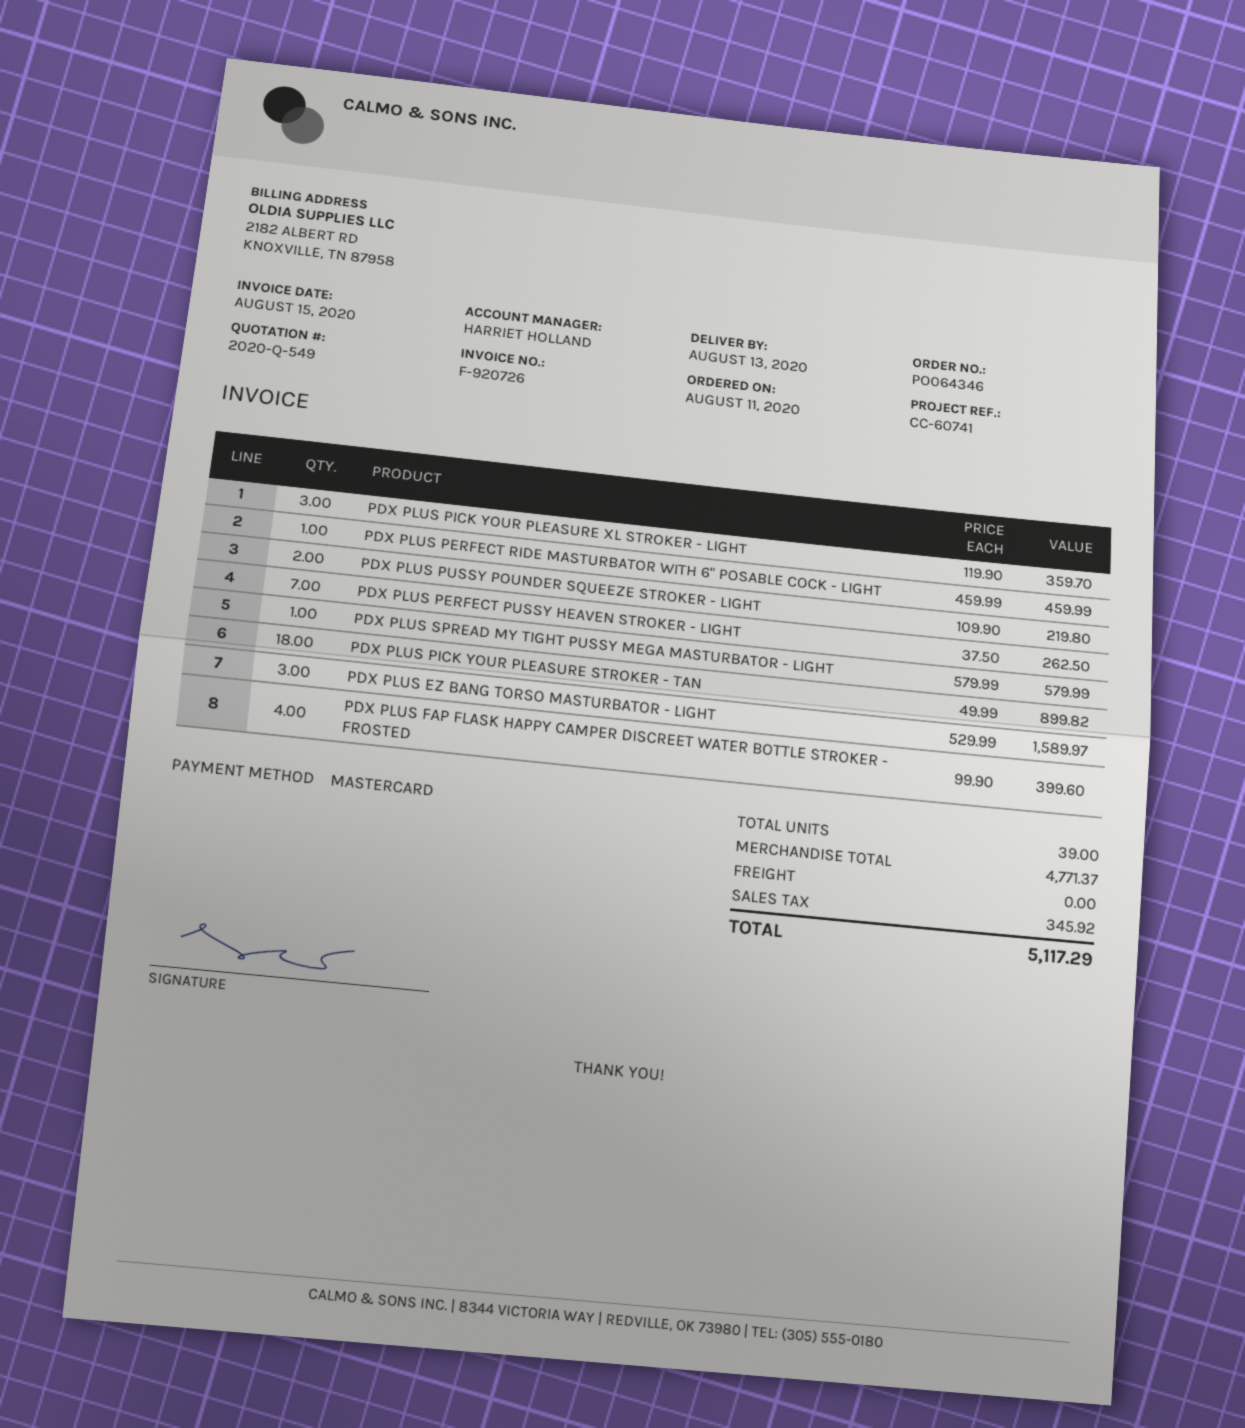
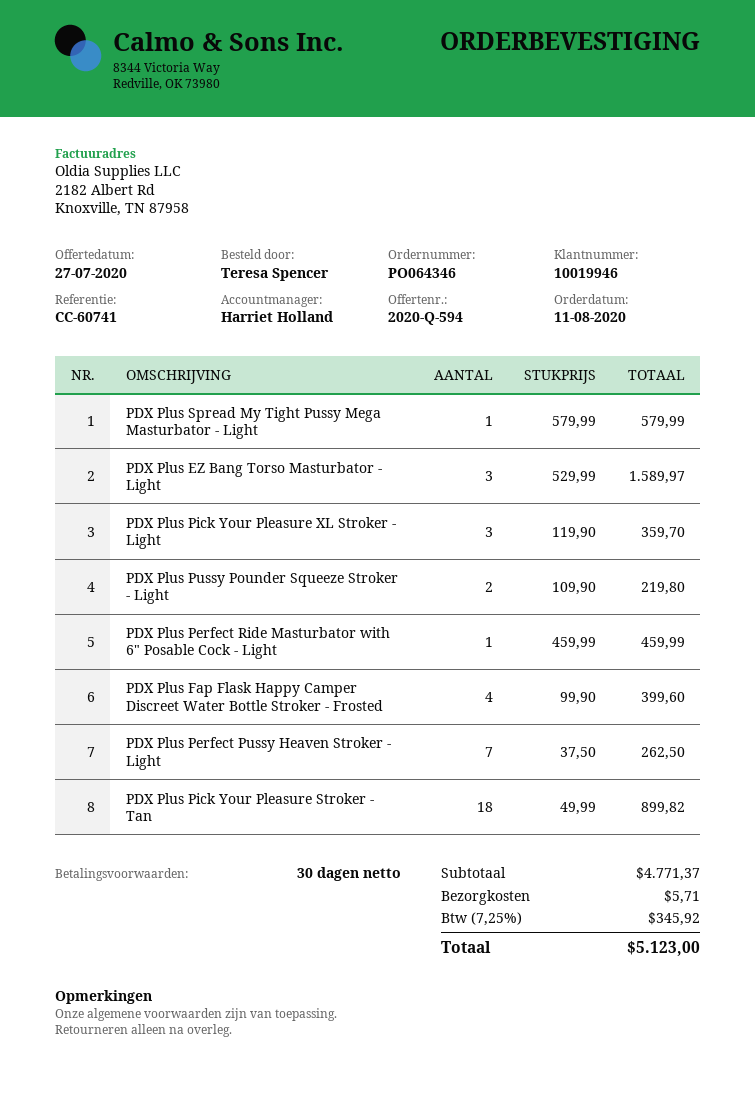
quote number: 2020-Q-549 -> 2020-Q-594
shipping: 0.00 -> 5.71
total: 5117.29 -> 5123.00

